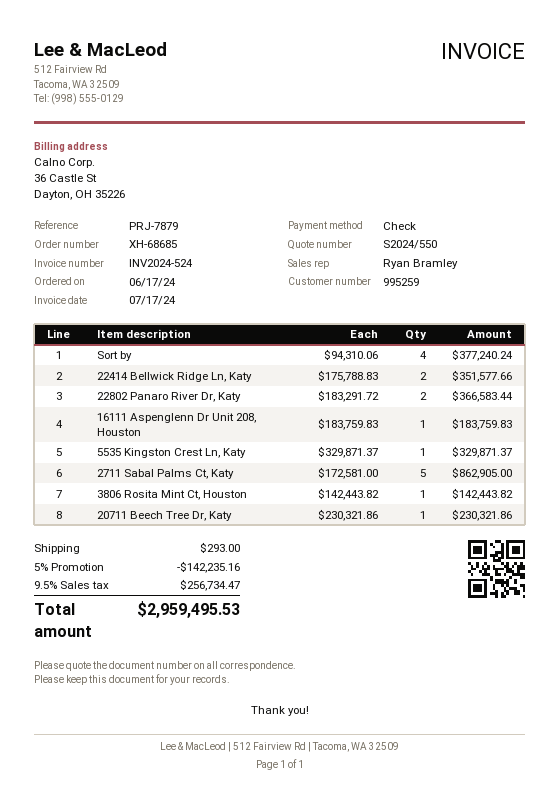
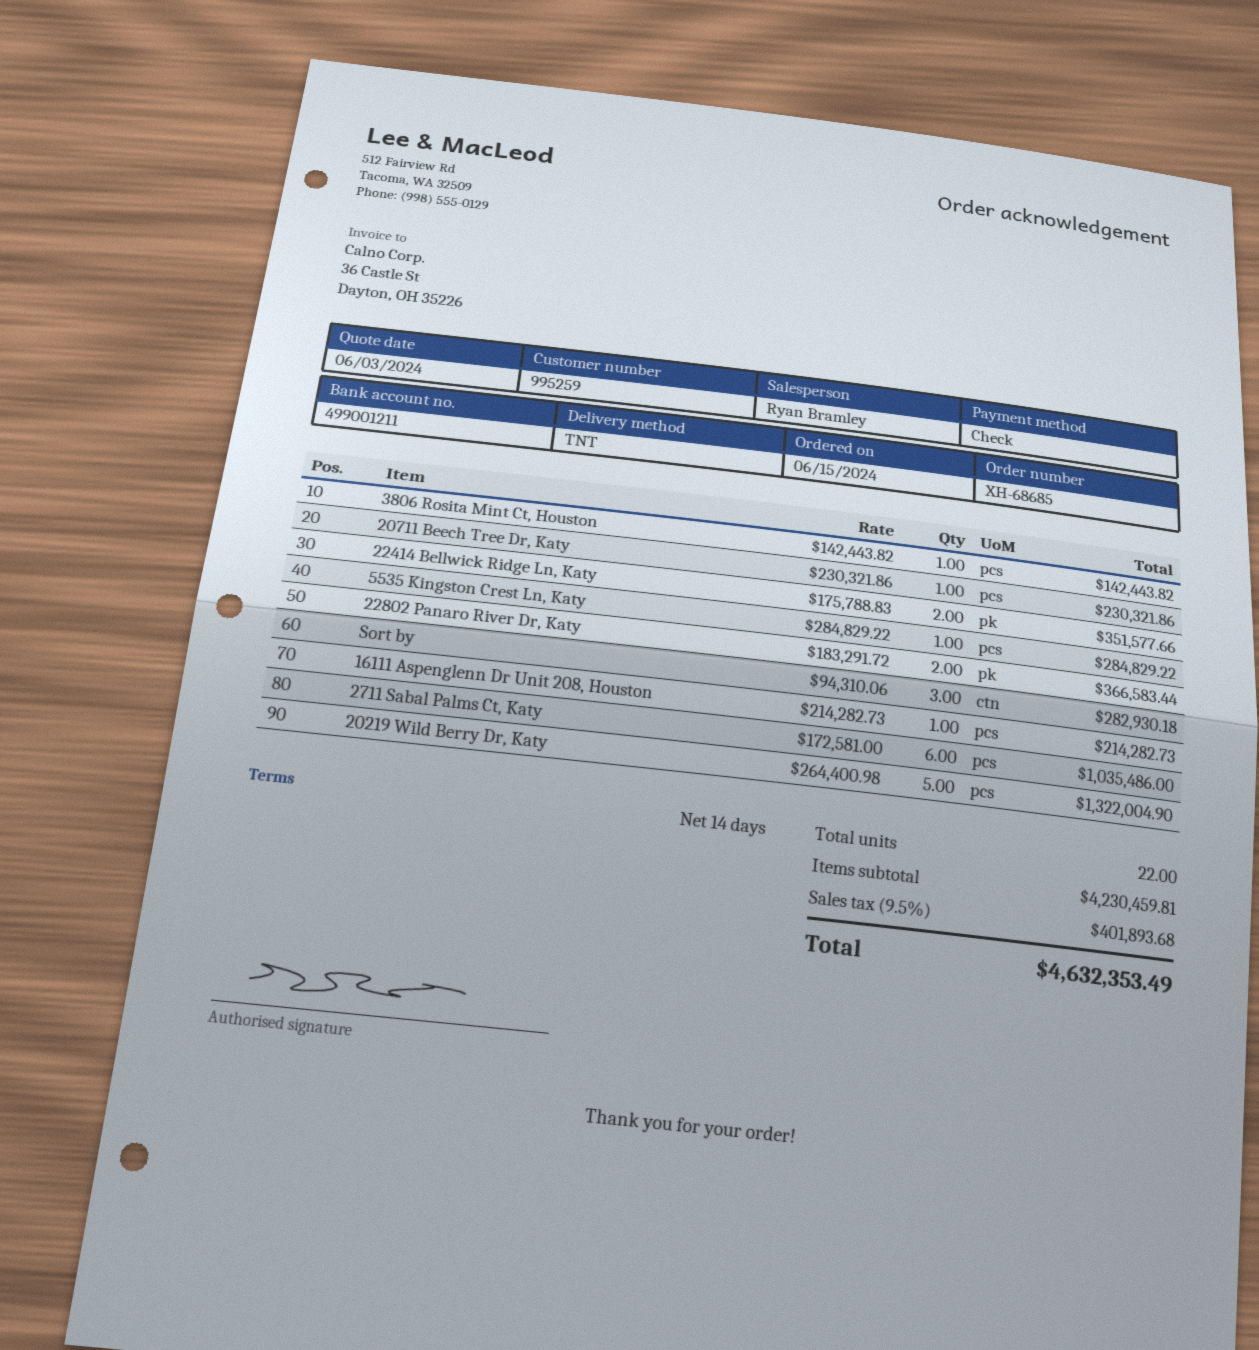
order date: 2024-06-17 -> 2024-06-15
Sort by: 4 x 94310.06 = 377240.24 -> 3 x 94310.06 = 282930.18
16111 Aspenglenn Dr Unit 208, Houston: 1 x 183759.83 = 183759.83 -> 1 x 214282.73 = 214282.73
5535 Kingston Crest Ln, Katy: 1 x 329871.37 = 329871.37 -> 1 x 284829.22 = 284829.22
2711 Sabal Palms Ct, Katy: 5 x 172581.00 = 862905.00 -> 6 x 172581.00 = 1035486.00
20219 Wild Berry Dr, Katy: none -> 5 x 264400.98 = 1322004.90
discount: 5% = 142235.16 -> none
shipping: 293.00 -> none
tax: 9.5% = 256734.47 -> 9.5% = 401893.68
total: 2959495.53 -> 4632353.49

